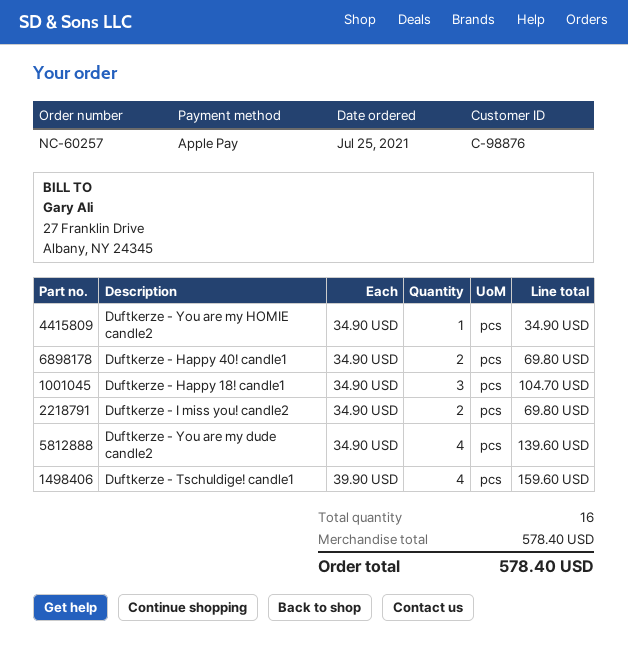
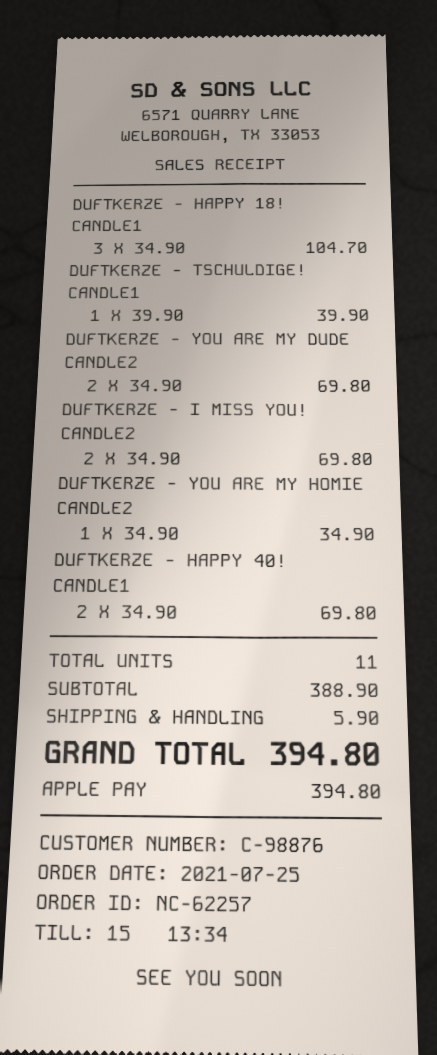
order number: NC-60257 -> NC-62257
Duftkerze - You are my dude candle2: 4 x 34.90 = 139.60 -> 2 x 34.90 = 69.80
Duftkerze - Tschuldige! candle1: 4 x 39.90 = 159.60 -> 1 x 39.90 = 39.90
total quantity: 16 -> 11
subtotal: 578.40 -> 388.90
shipping: none -> 5.90
total: 578.40 -> 394.80

